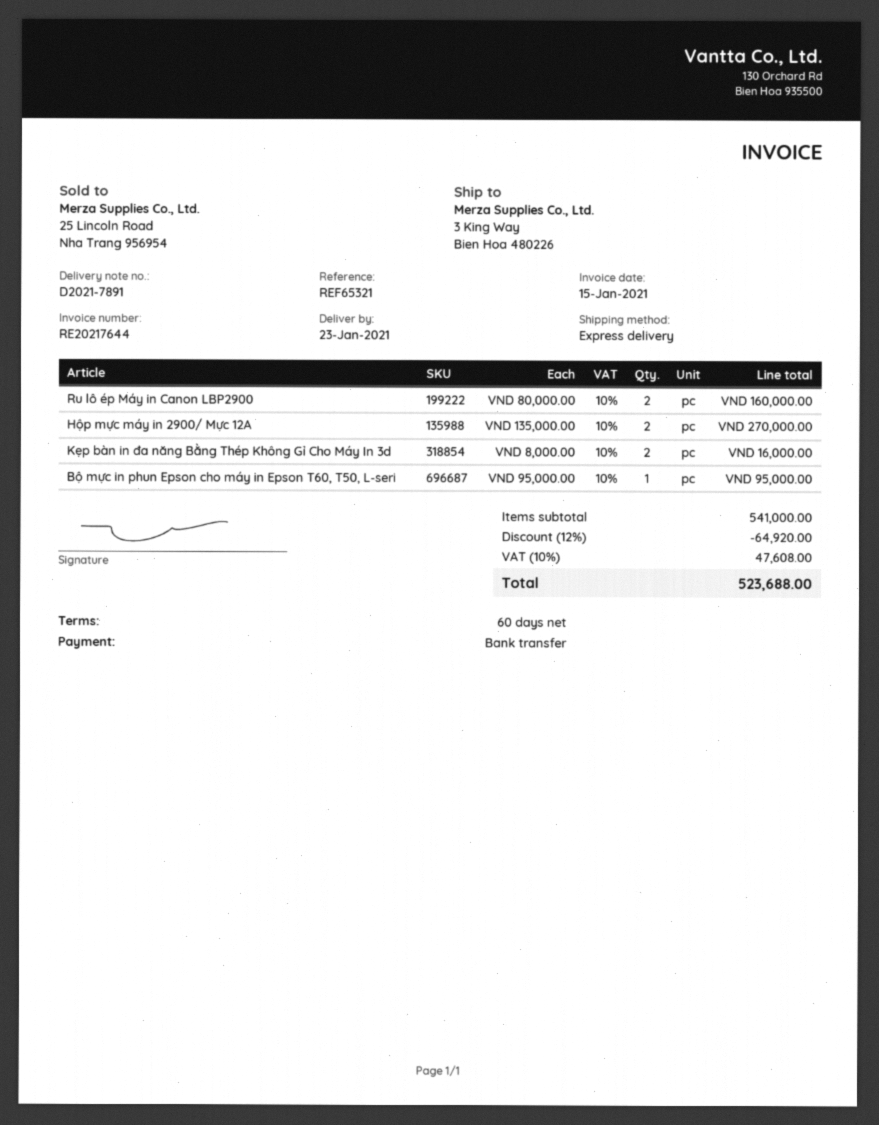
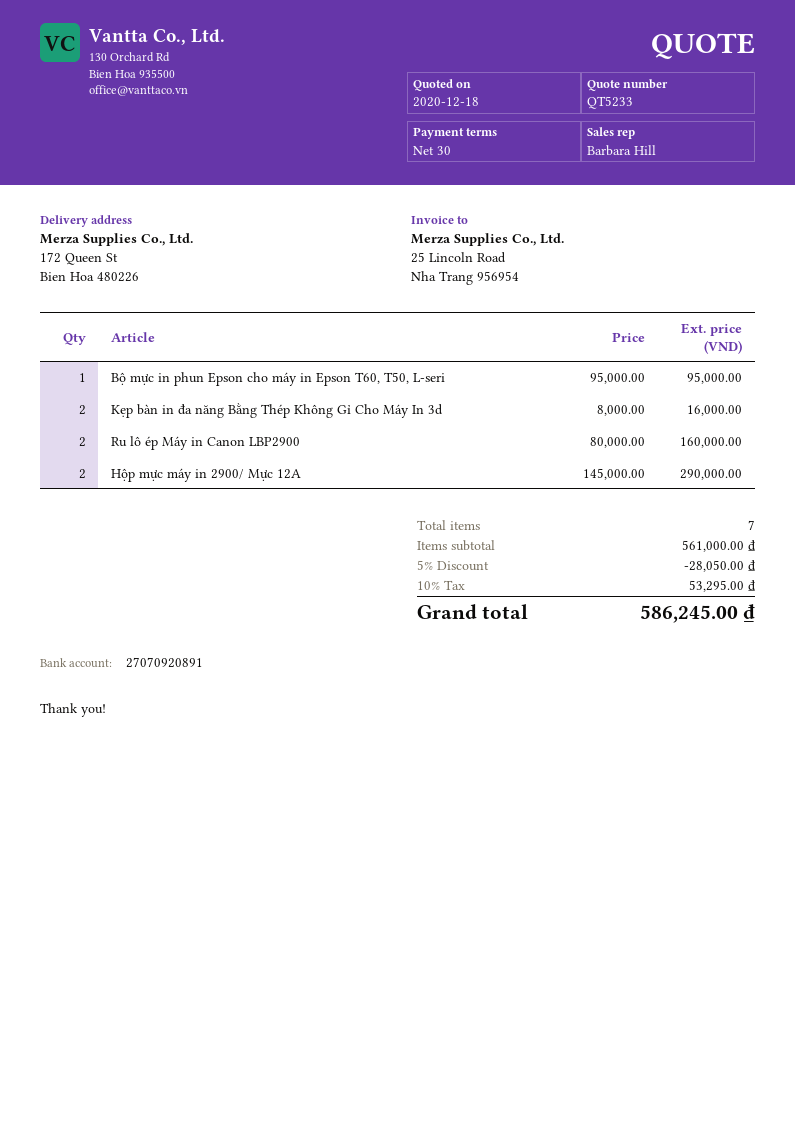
payment terms: 60 days -> 30 days
ship to: 3 King Way, Bien Hoa 480226 -> 172 Queen St, Bien Hoa 480226
Hộp mực máy in 2900/ Mực 12A: 2 x 135000.00 = 270000.00 -> 2 x 145000.00 = 290000.00
subtotal: 541000.00 -> 561000.00
discount: 12% = 64920.00 -> 5% = 28050.00
tax: 10% = 47608.00 -> 10% = 53295.00
total: 523688.00 -> 586245.00

